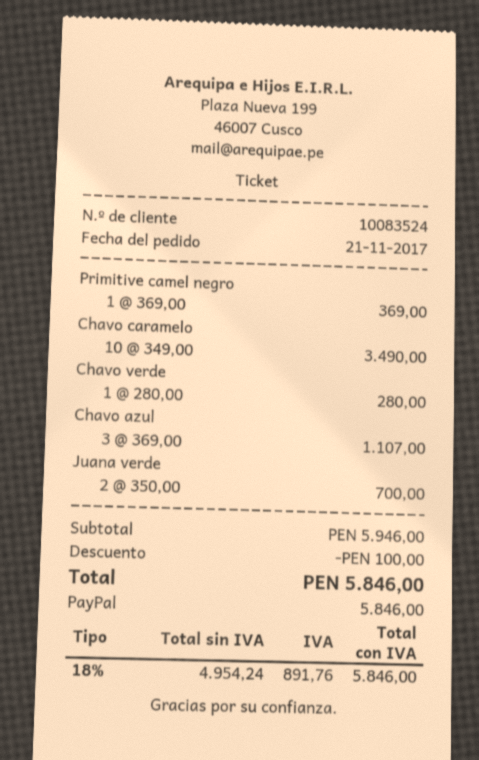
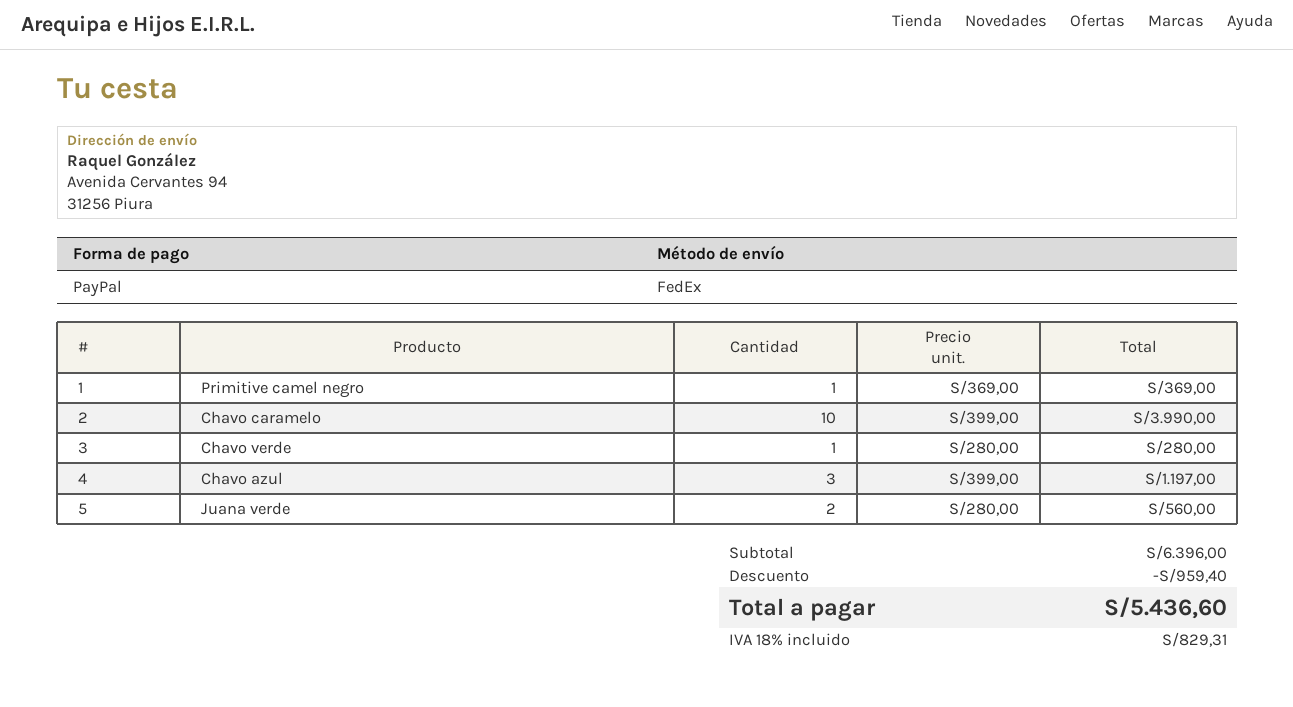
Chavo caramelo: 10 x 349.00 = 3490.00 -> 10 x 399.00 = 3990.00
Chavo azul: 3 x 369.00 = 1107.00 -> 3 x 399.00 = 1197.00
Juana verde: 2 x 350.00 = 700.00 -> 2 x 280.00 = 560.00
subtotal: 5946.00 -> 6396.00
discount: 100.00 -> 959.40
tax: 18% = 891.76 -> 18% = 829.31
total: 5846.00 -> 5436.60

